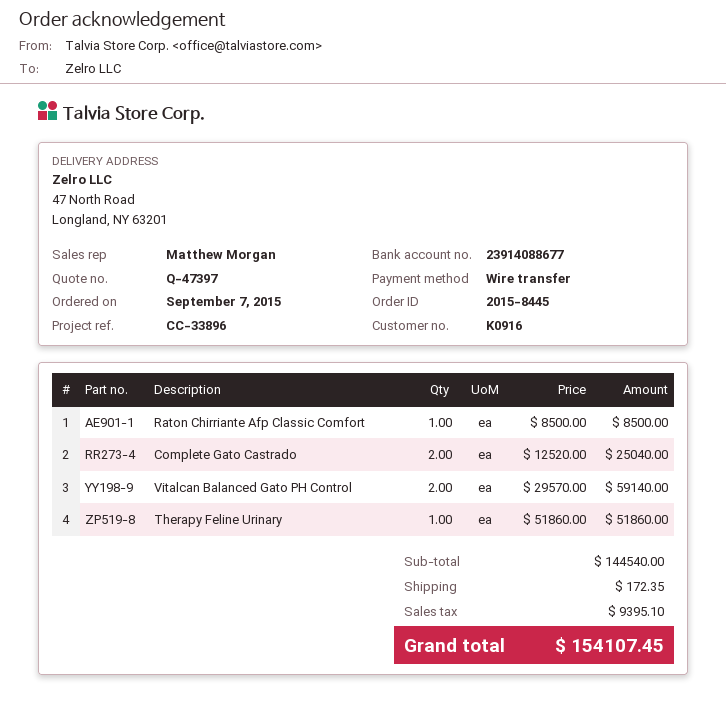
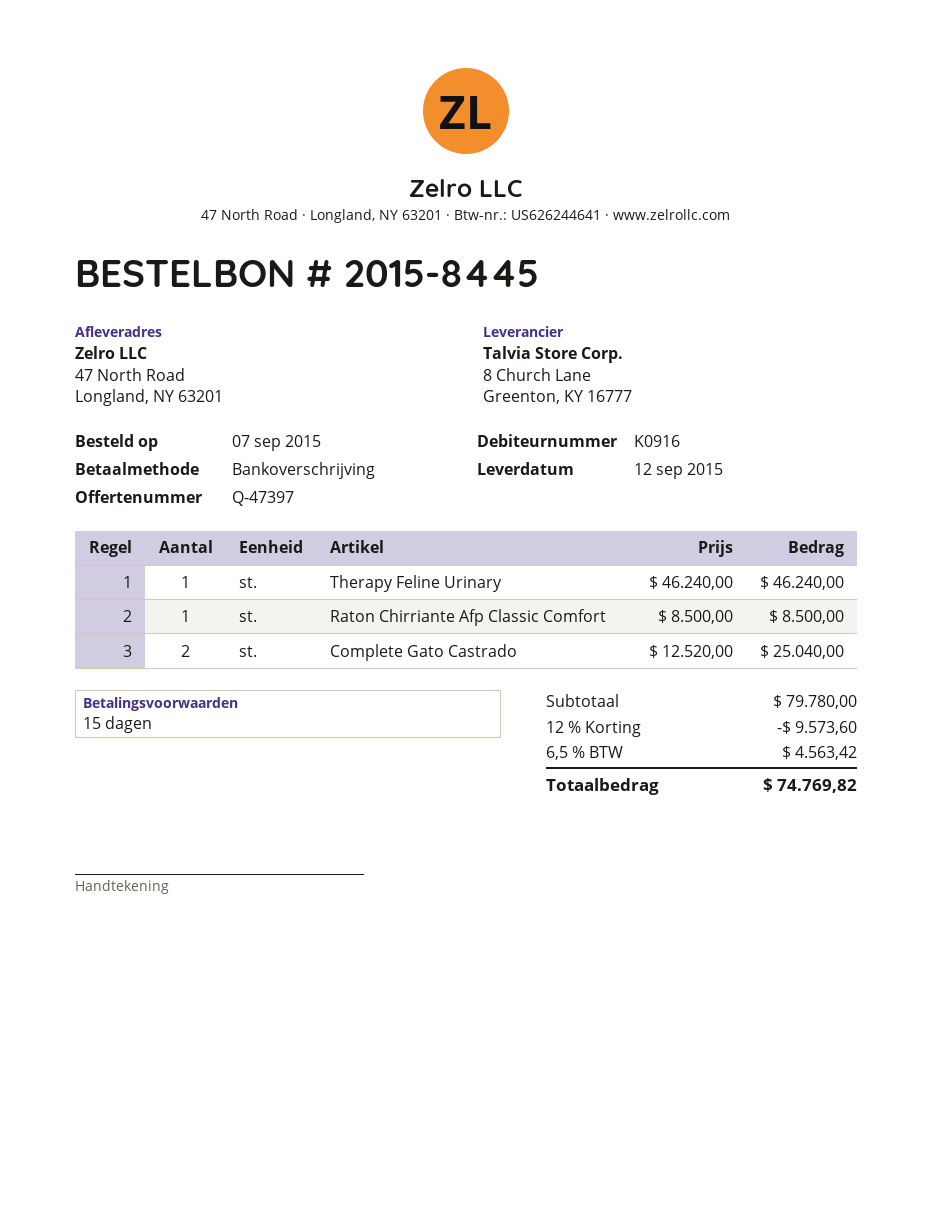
Vitalcan Balanced Gato PH Control: 2 x 29570.00 = 59140.00 -> none
Therapy Feline Urinary: 1 x 51860.00 = 51860.00 -> 1 x 46240.00 = 46240.00
subtotal: 144540.00 -> 79780.00
discount: none -> 12% = 9573.60
shipping: 172.35 -> none
tax: 9395.10 -> 4563.42
total: 154107.45 -> 74769.82

